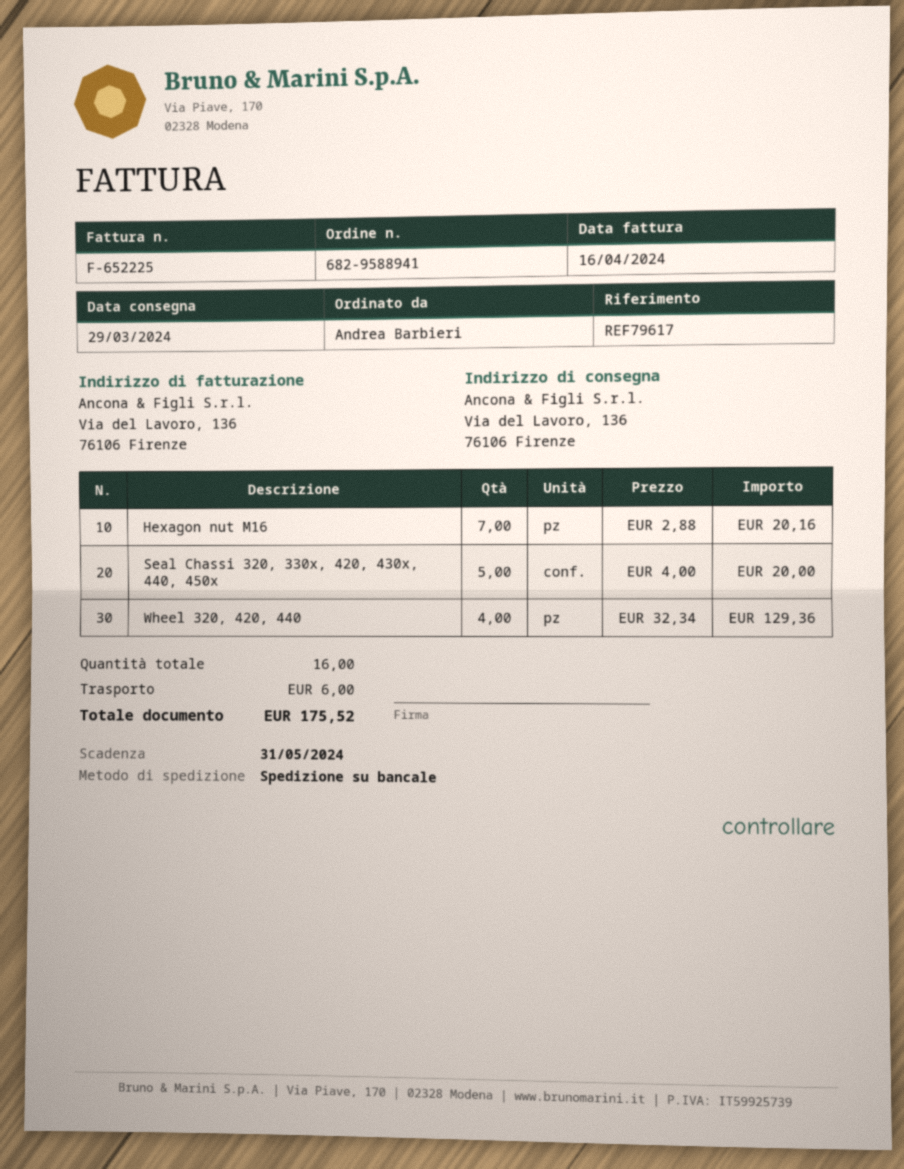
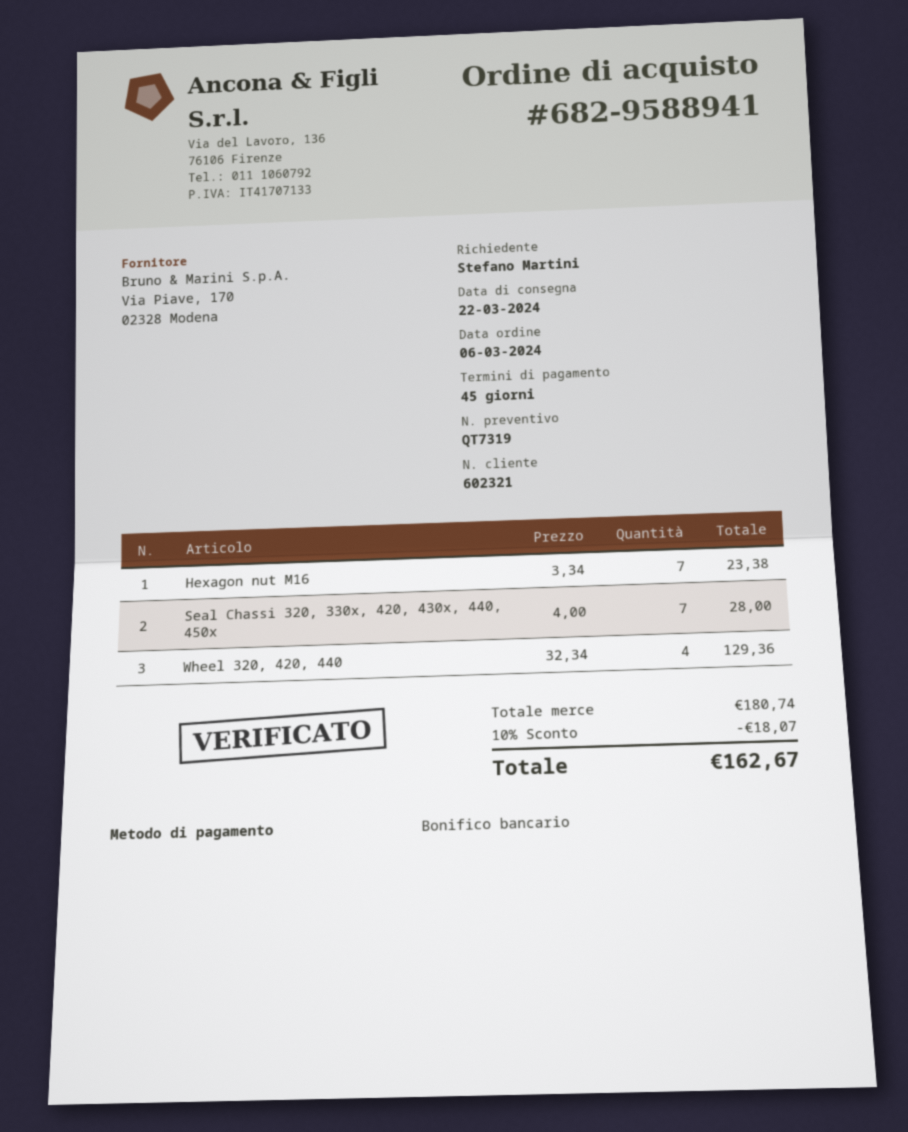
delivery date: 2024-03-29 -> 2024-03-22
ordered by: Andrea Barbieri -> Stefano Martini
Hexagon nut M16: 7 x 2.88 = 20.16 -> 7 x 3.34 = 23.38
Seal Chassi 320, 330x, 420, 430x, 440, 450x: 5 x 4.00 = 20.00 -> 7 x 4.00 = 28.00
discount: none -> 10% = 18.07
shipping: 6.00 -> none
total: 175.52 -> 162.67

